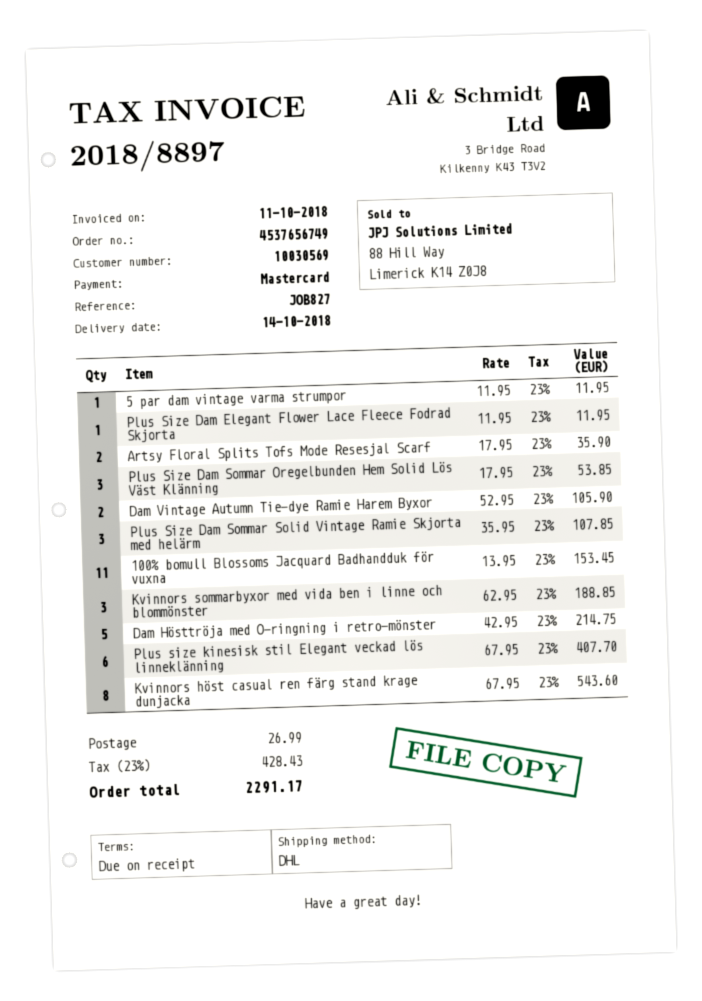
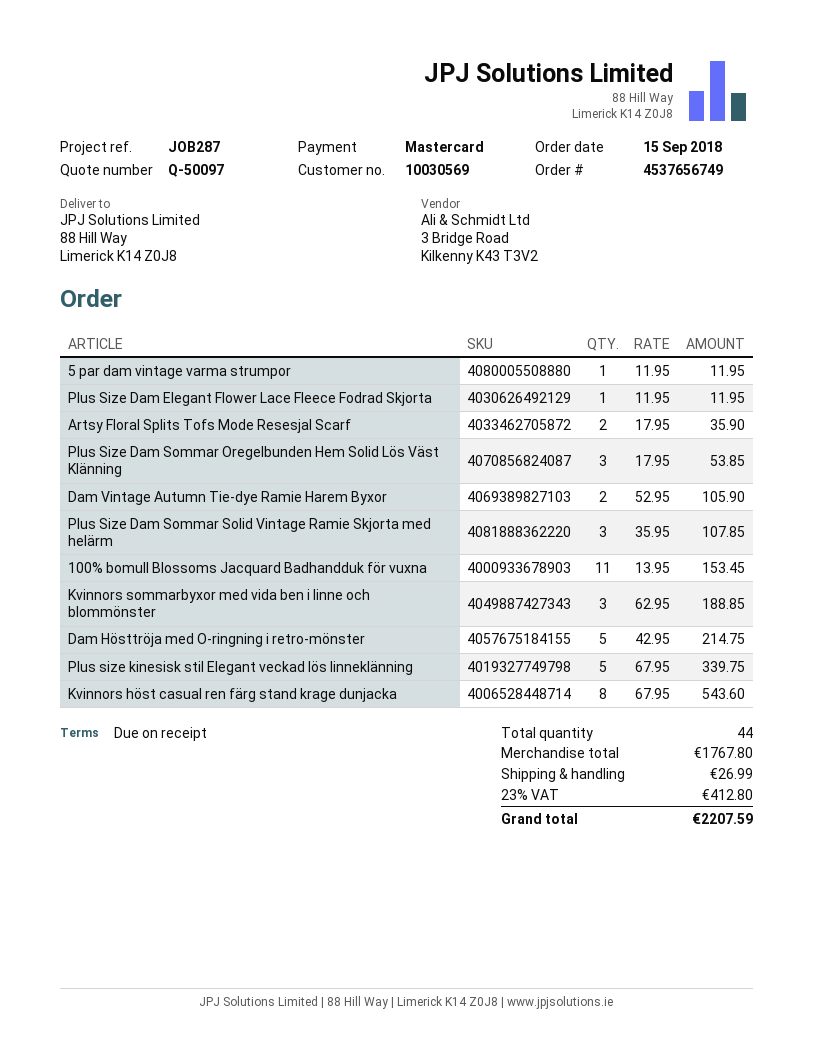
reference: JOB827 -> JOB287
Plus size kinesisk stil Elegant veckad lös linneklänning: 6 x 67.95 = 407.70 -> 5 x 67.95 = 339.75
tax: 23% = 428.43 -> 23% = 412.80
total: 2291.17 -> 2207.59

